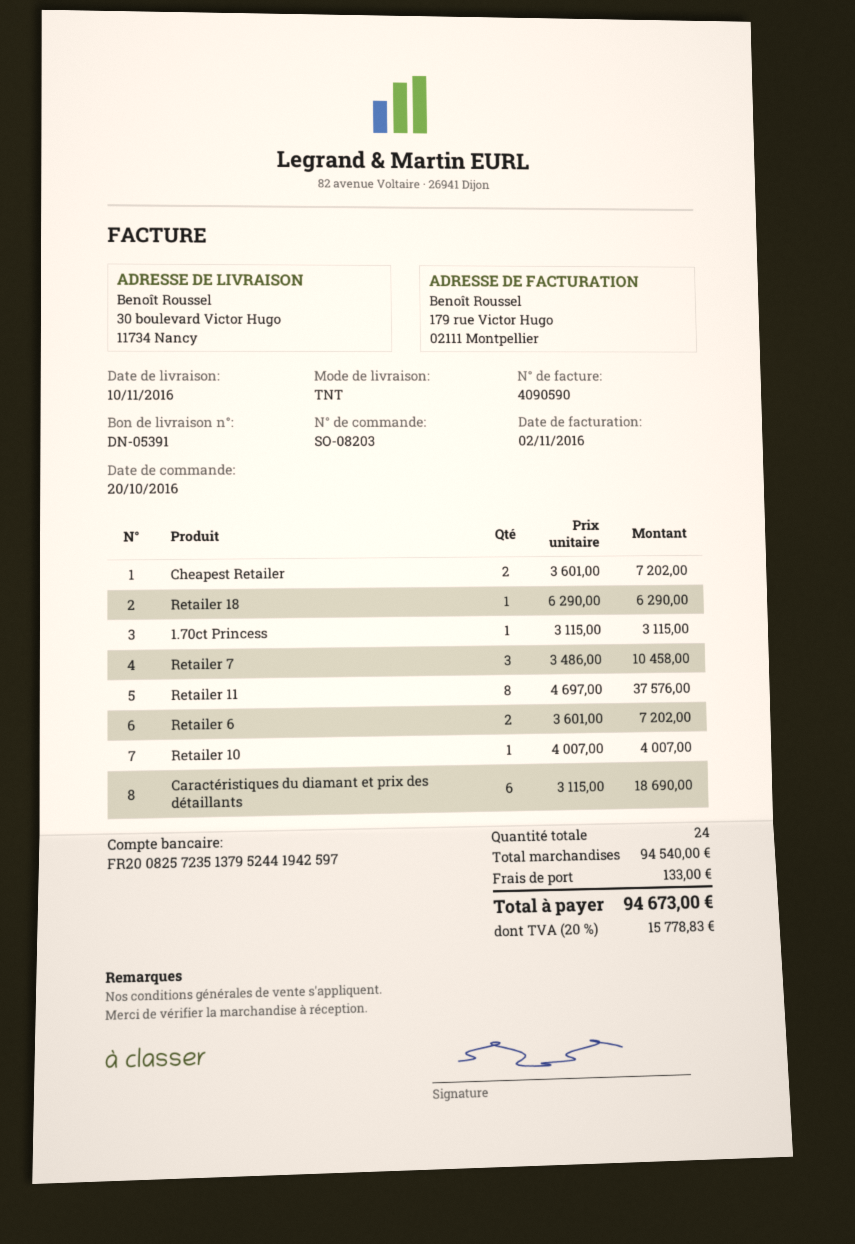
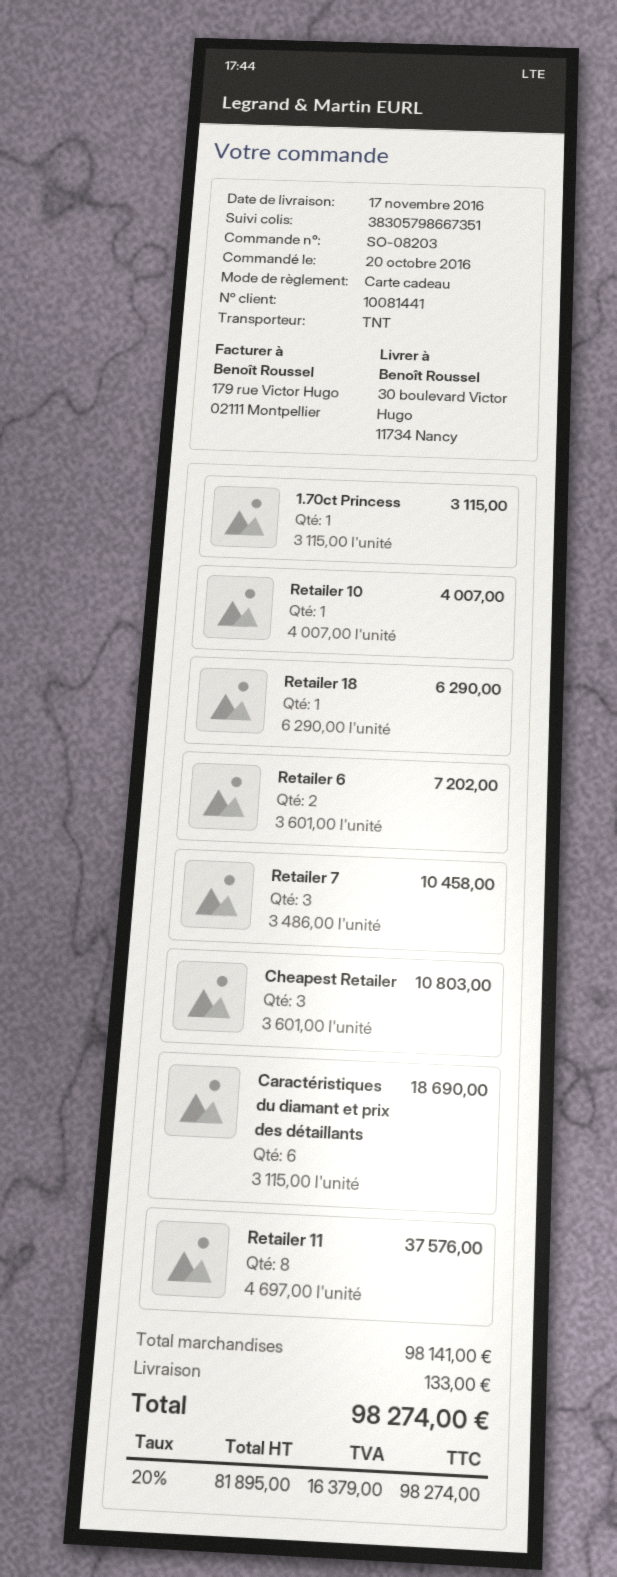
delivery date: 2016-11-10 -> 2016-11-17
Cheapest Retailer: 2 x 3601.00 = 7202.00 -> 3 x 3601.00 = 10803.00
subtotal: 94540.00 -> 98141.00
tax: 20% = 15778.83 -> 20% = 16379.00
total: 94673.00 -> 98274.00

